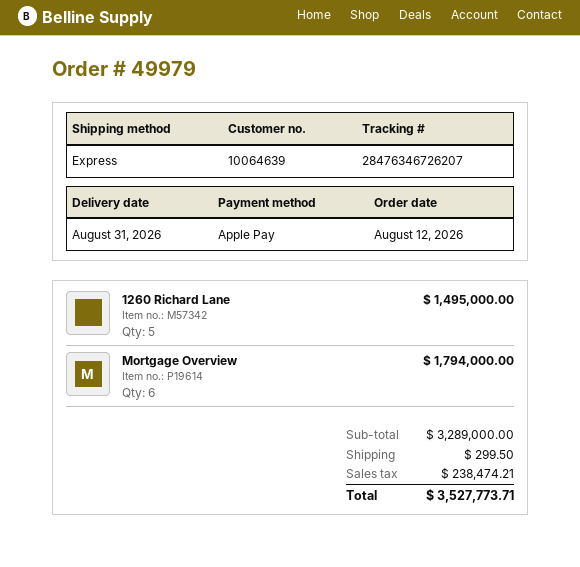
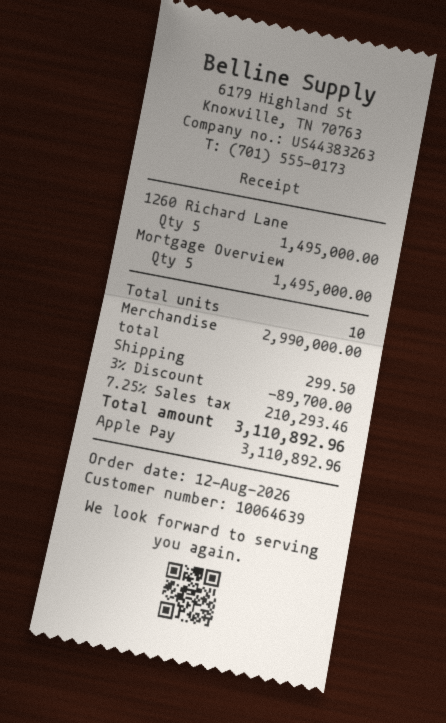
Mortgage Overview: 6 for 1794000.00 -> 5 for 1495000.00
subtotal: 3289000.00 -> 2990000.00
discount: none -> 3% = 89700.00
tax: 238474.21 -> 210293.46
total: 3527773.71 -> 3110892.96

